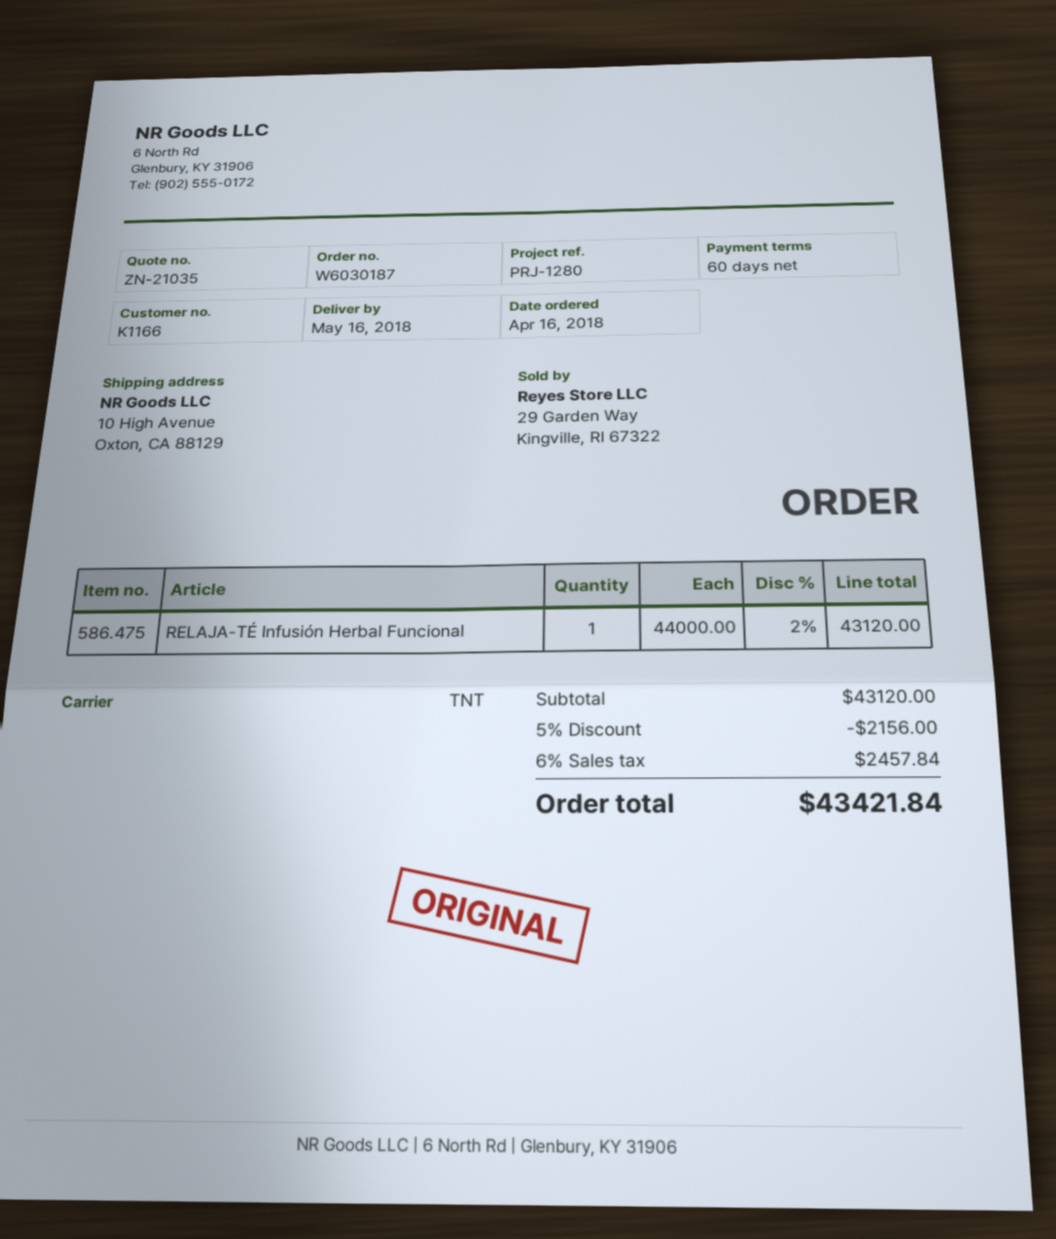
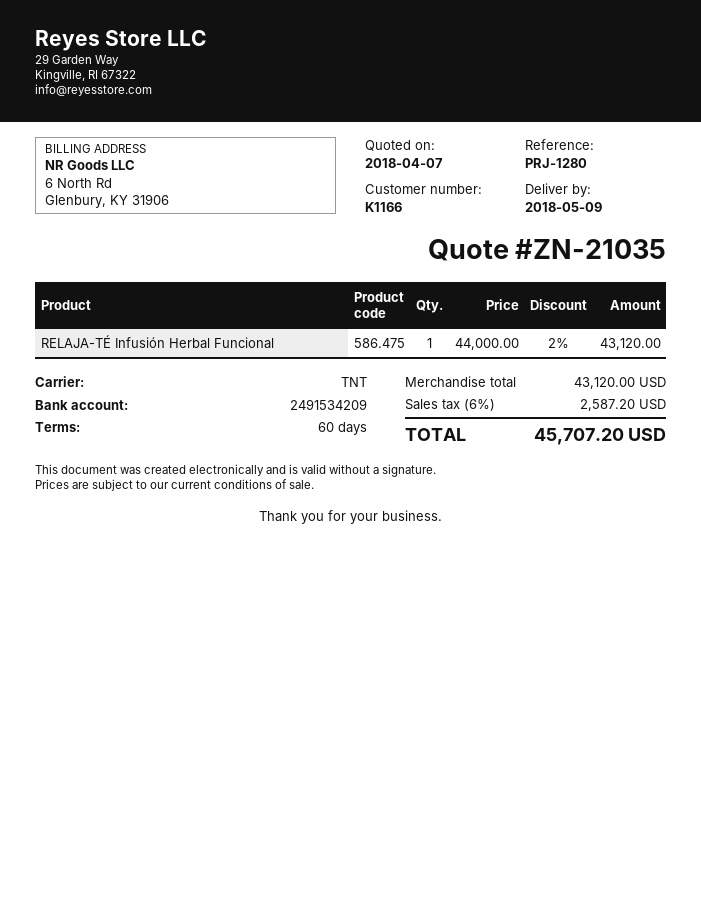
delivery date: 2018-05-16 -> 2018-05-09
discount: 5% = 2156.00 -> none
tax: 6% = 2457.84 -> 6% = 2587.20
total: 43421.84 -> 45707.20

